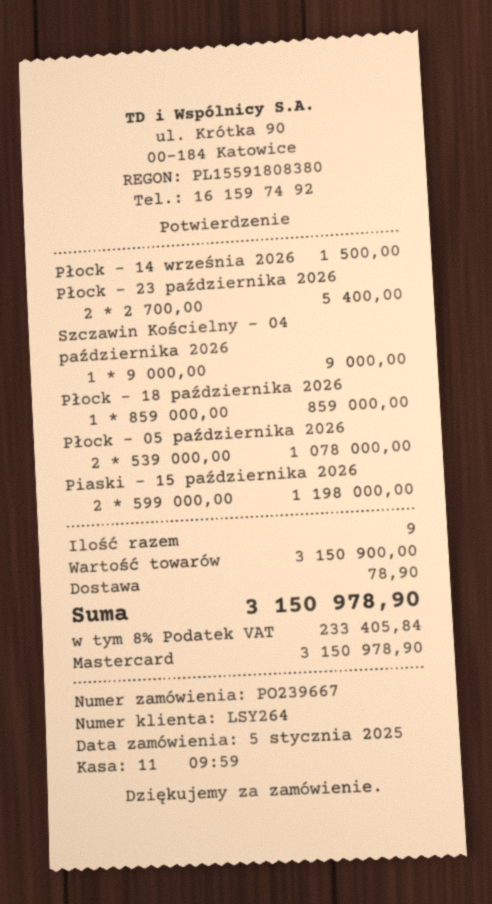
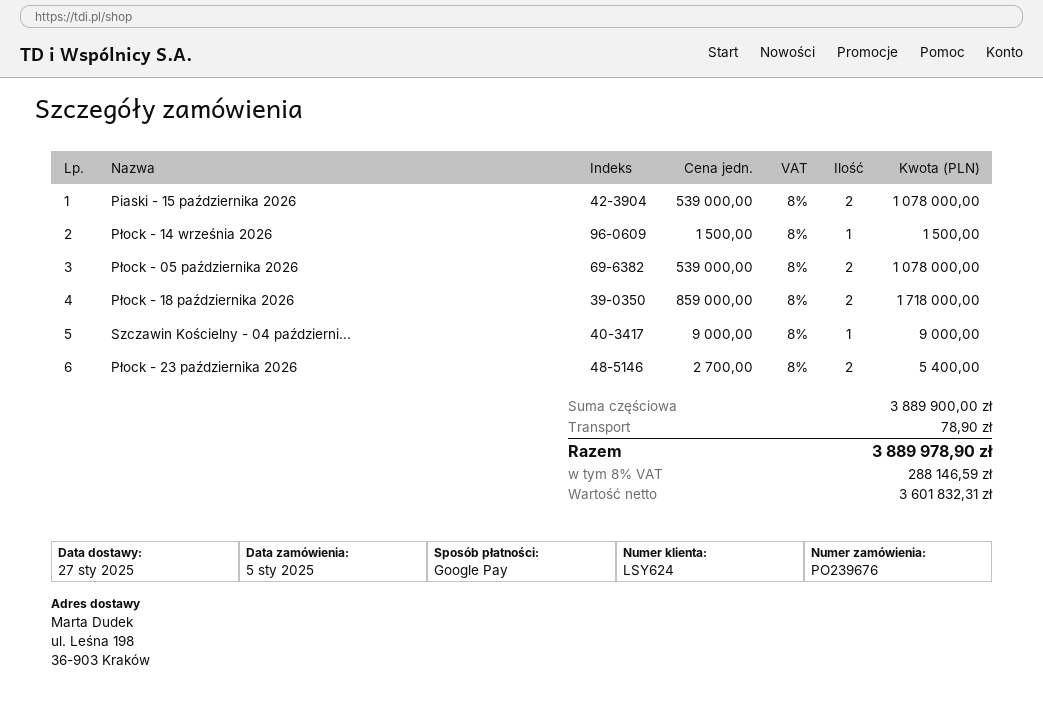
order number: PO239667 -> PO239676
customer number: LSY264 -> LSY624
payment method: Mastercard -> Google Pay
Płock - 18 października 2026: 1 x 859000.00 = 859000.00 -> 2 x 859000.00 = 1718000.00
Piaski - 15 października 2026: 2 x 599000.00 = 1198000.00 -> 2 x 539000.00 = 1078000.00
subtotal: 3150900.00 -> 3889900.00
tax: 8% = 233405.84 -> 8% = 288146.59
total: 3150978.90 -> 3889978.90

